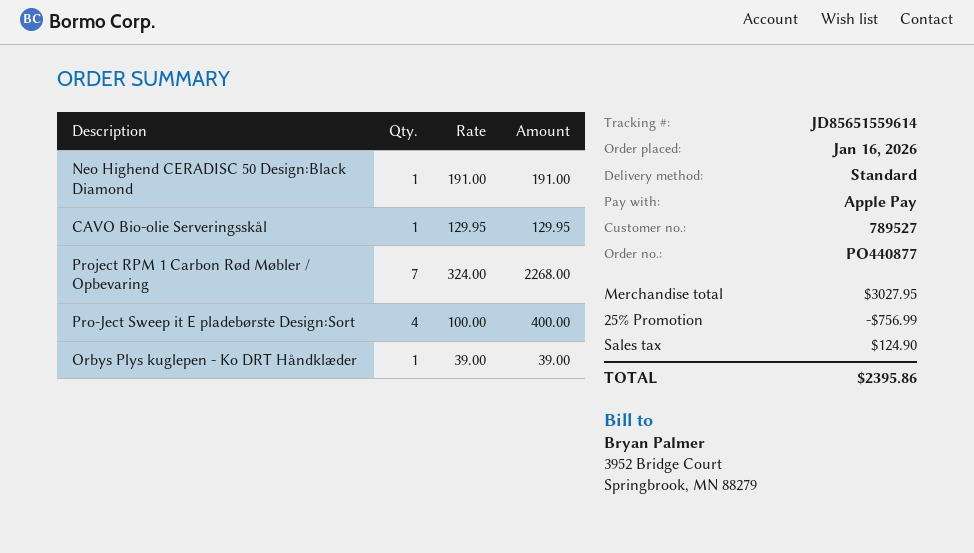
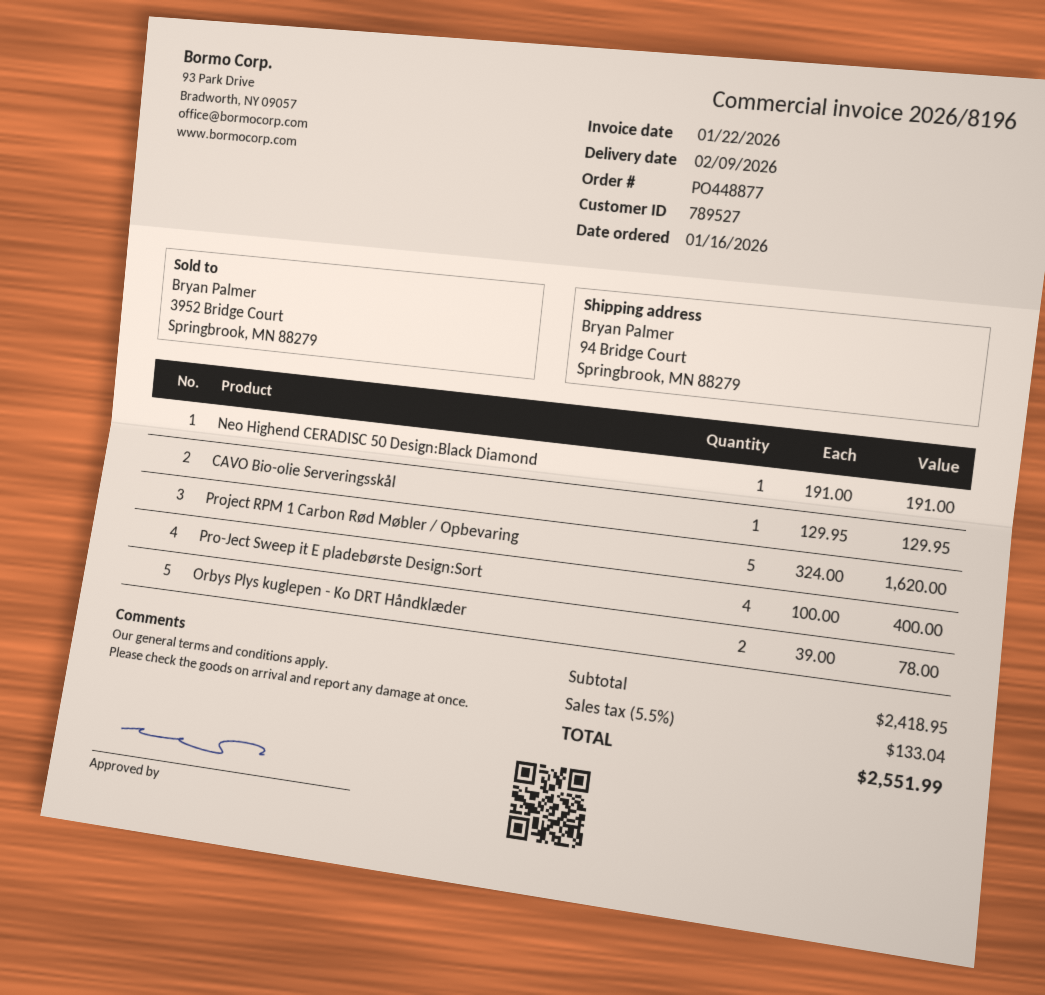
order number: PO440877 -> PO448877
Project RPM 1 Carbon Rød Møbler / Opbevaring: 7 x 324.00 = 2268.00 -> 5 x 324.00 = 1620.00
Orbys Plys kuglepen - Ko DRT Håndklæder: 1 x 39.00 = 39.00 -> 2 x 39.00 = 78.00
subtotal: 3027.95 -> 2418.95
discount: 25% = 756.99 -> none
tax: 124.90 -> 133.04
total: 2395.86 -> 2551.99

